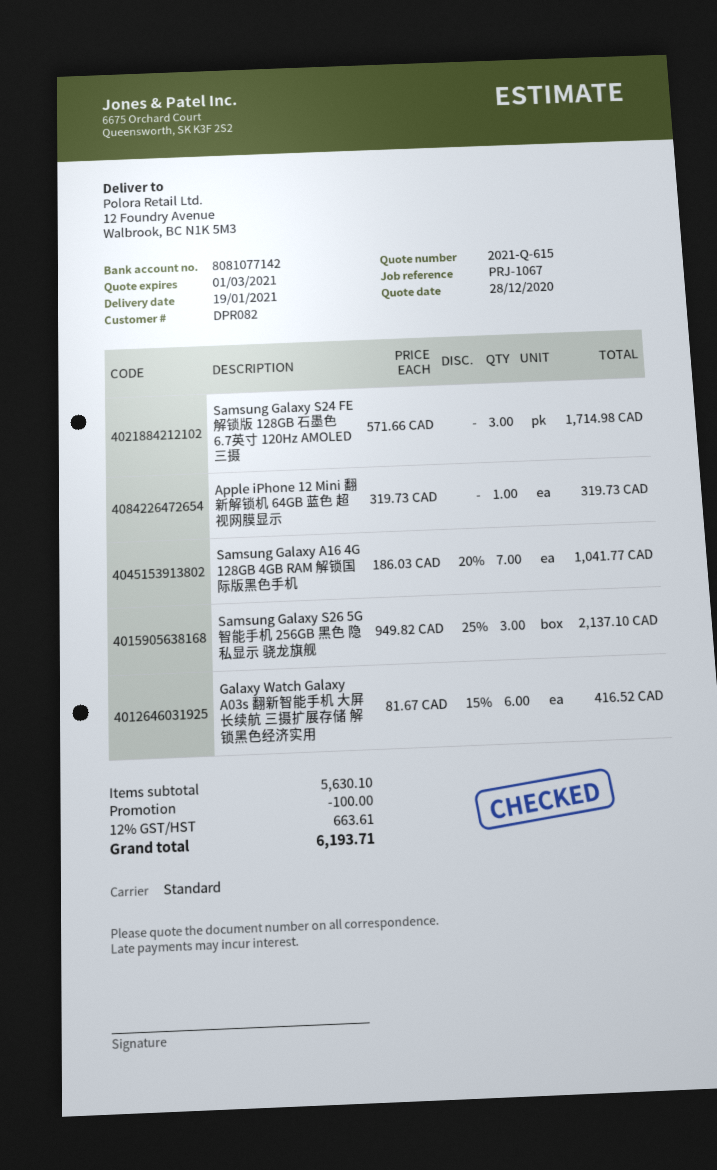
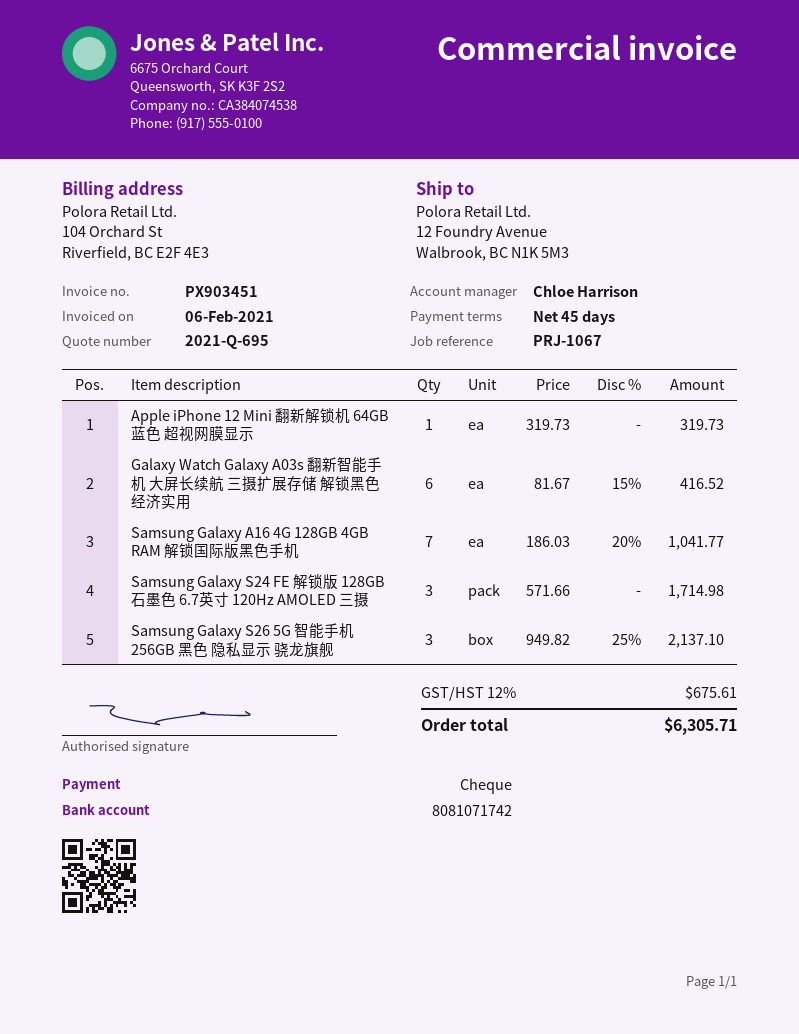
quote number: 2021-Q-615 -> 2021-Q-695
bank account: 8081077142 -> 8081071742
discount: 100.00 -> none
tax: 12% = 663.61 -> 12% = 675.61
total: 6193.71 -> 6305.71

